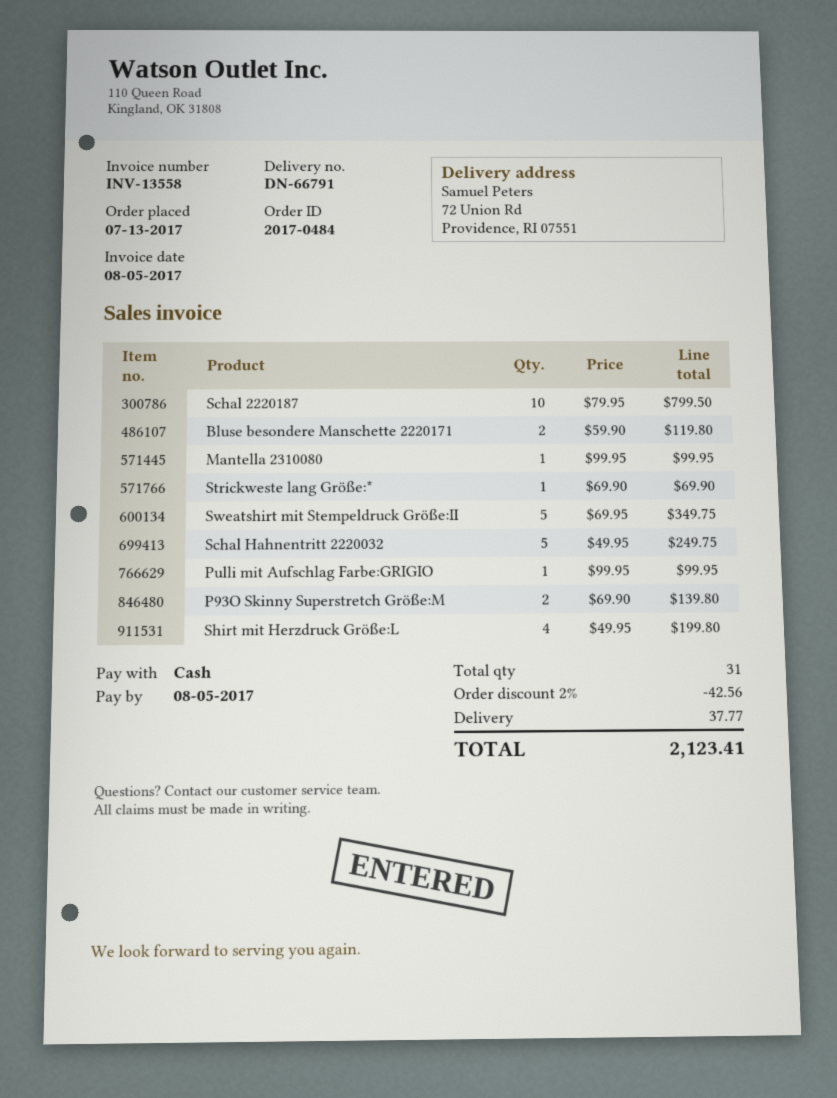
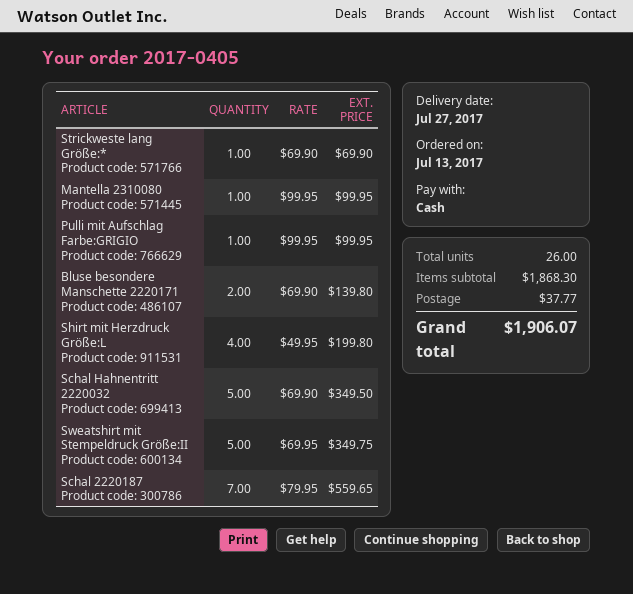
order number: 2017-0484 -> 2017-0405
Schal 2220187: 10 x 79.95 = 799.50 -> 7 x 79.95 = 559.65
Bluse besondere Manschette 2220171: 2 x 59.90 = 119.80 -> 2 x 69.90 = 139.80
Schal Hahnentritt 2220032: 5 x 49.95 = 249.75 -> 5 x 69.90 = 349.50
P93O Skinny Superstretch Größe:M: 2 x 69.90 = 139.80 -> none
total quantity: 31 -> 26
discount: 2% = 42.56 -> none
total: 2123.41 -> 1906.07

